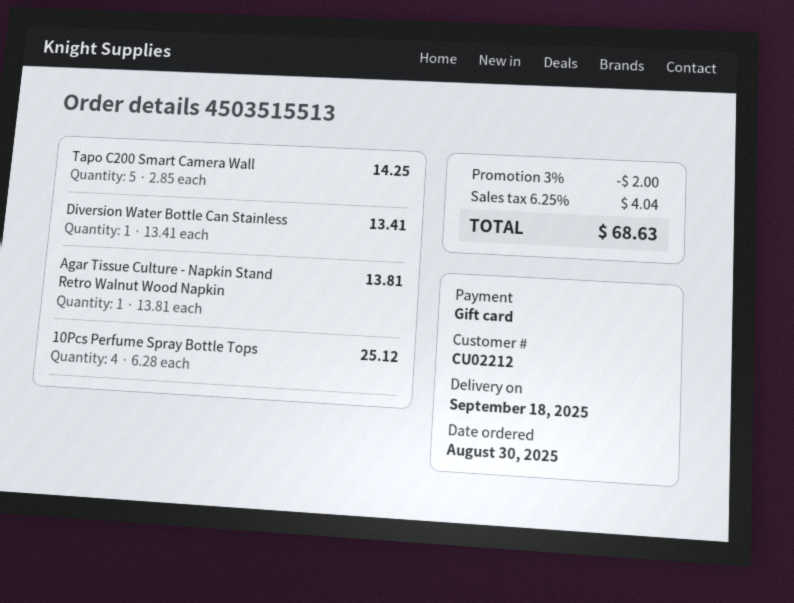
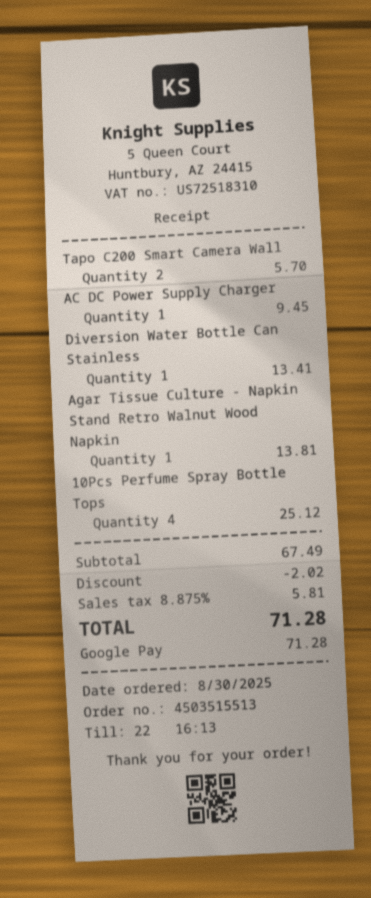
payment method: gift card -> Google Pay
Tapo C200 Smart Camera Wall: 5 for 14.25 -> 2 for 5.70
AC DC Power Supply Charger: none -> 1 for 9.45
discount: 2.00 -> 2.02
tax: 6.25% = 4.04 -> 8.875% = 5.81
total: 68.63 -> 71.28

